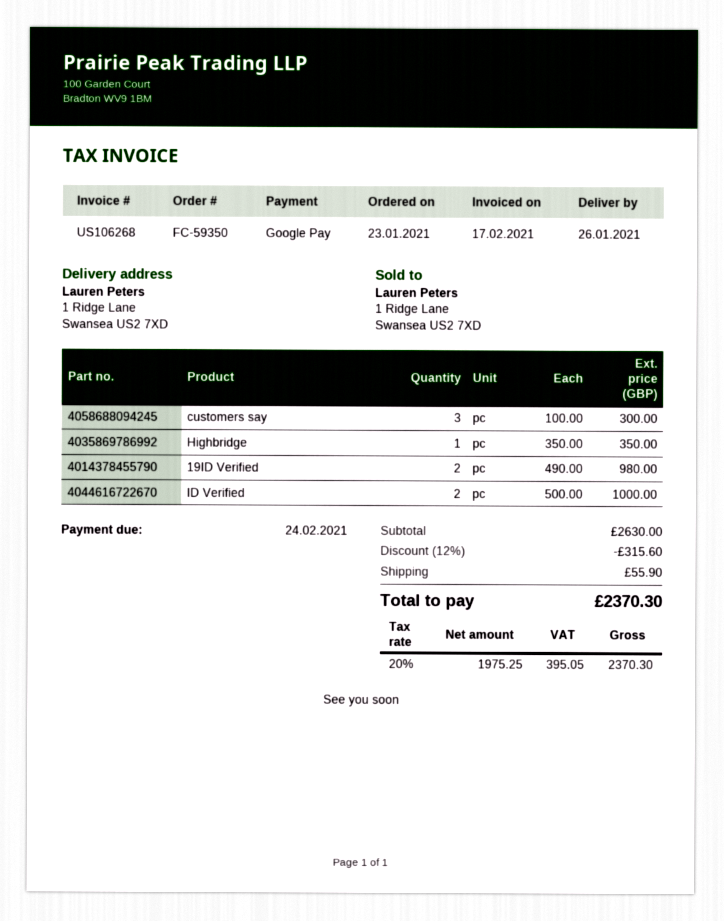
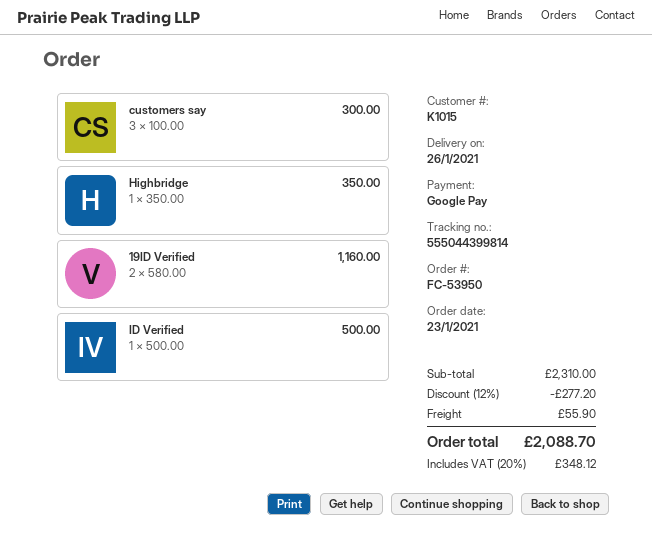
order number: FC-59350 -> FC-53950
19ID Verified: 2 x 490.00 = 980.00 -> 2 x 580.00 = 1160.00
ID Verified: 2 x 500.00 = 1000.00 -> 1 x 500.00 = 500.00
subtotal: 2630.00 -> 2310.00
discount: 12% = 315.60 -> 12% = 277.20
tax: 20% = 395.05 -> 20% = 348.12
total: 2370.30 -> 2088.70

